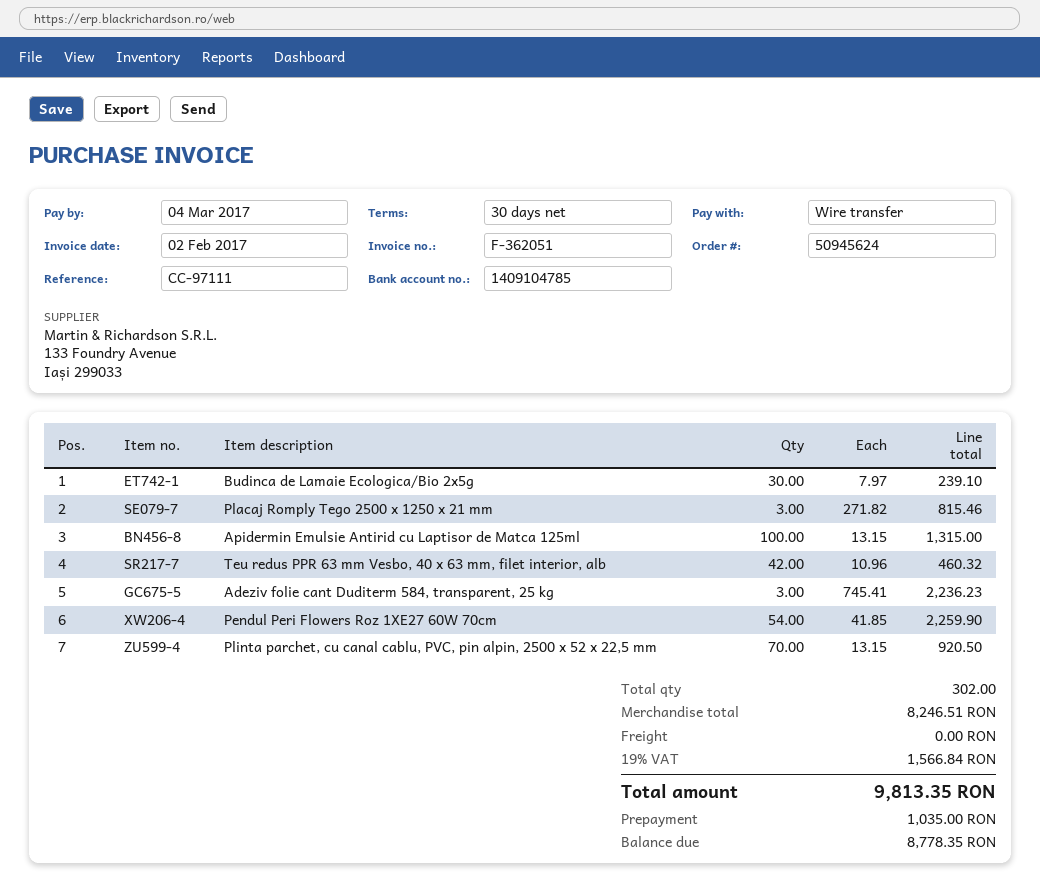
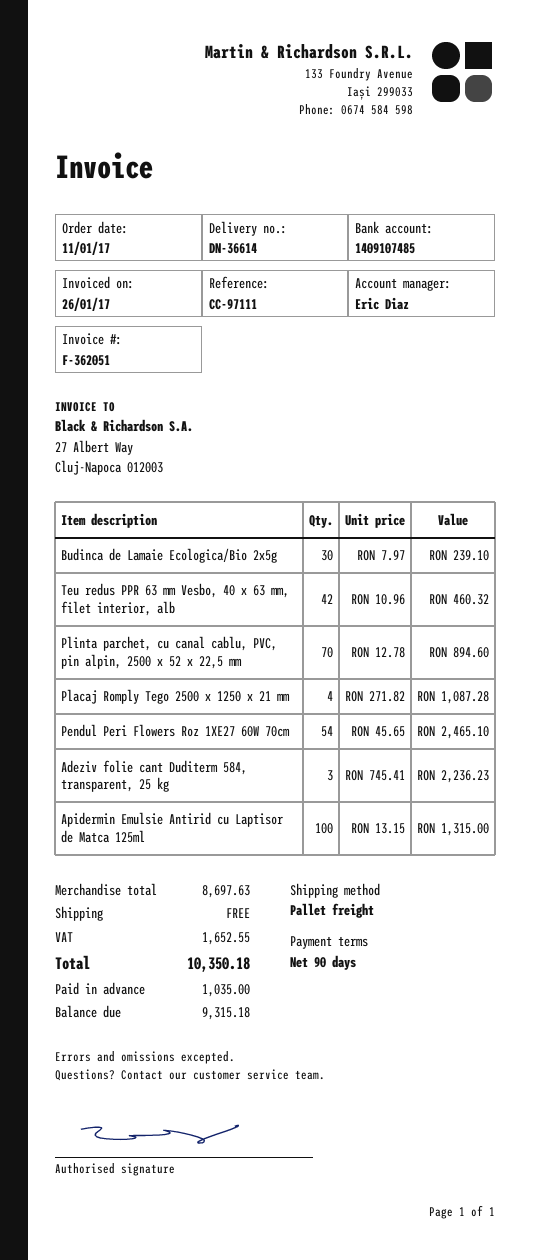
invoice date: 2017-02-02 -> 2017-01-26
payment terms: 30 days -> 90 days
bank account: 1409104785 -> 1409107485
Placaj Romply Tego 2500 x 1250 x 21 mm: 3 x 271.82 = 815.46 -> 4 x 271.82 = 1087.28
Pendul Peri Flowers Roz 1XE27 60W 70cm: 54 x 41.85 = 2259.90 -> 54 x 45.65 = 2465.10
Plinta parchet, cu canal cablu, PVC, pin alpin, 2500 x 52 x 22,5 mm: 70 x 13.15 = 920.50 -> 70 x 12.78 = 894.60
subtotal: 8246.51 -> 8697.63
tax: 1566.84 -> 1652.55
total: 9813.35 -> 10350.18
balance: 8778.35 -> 9315.18

